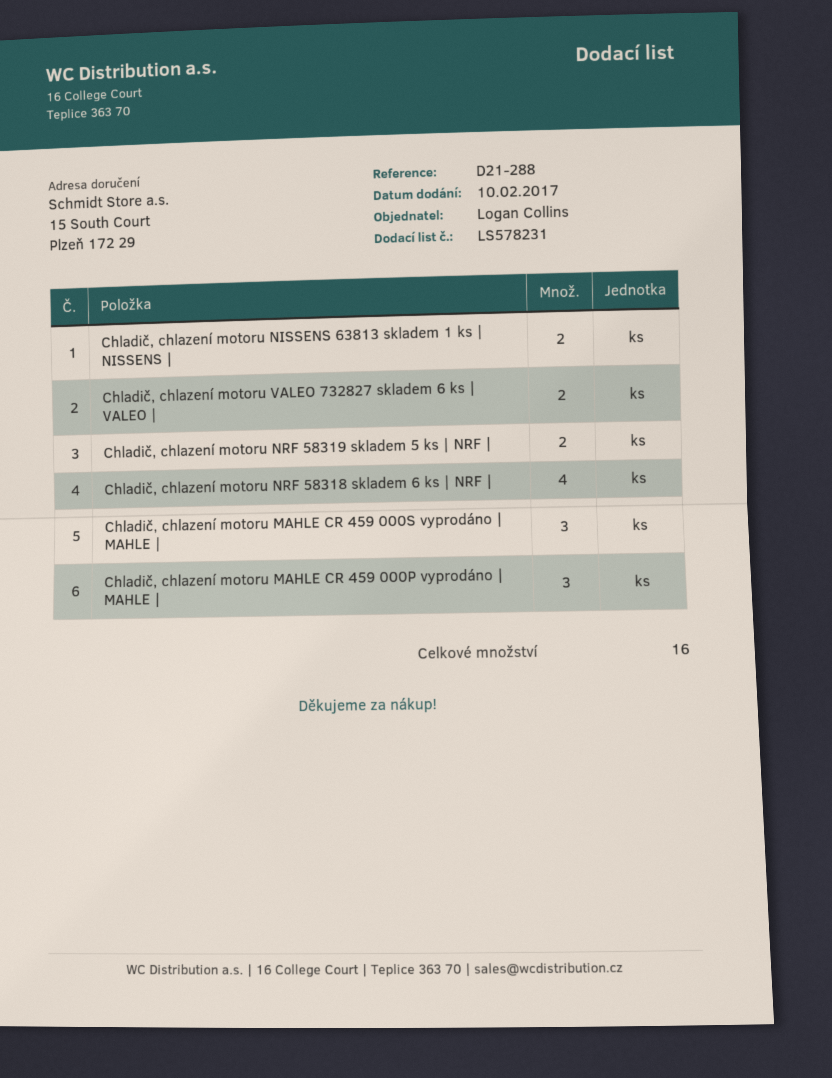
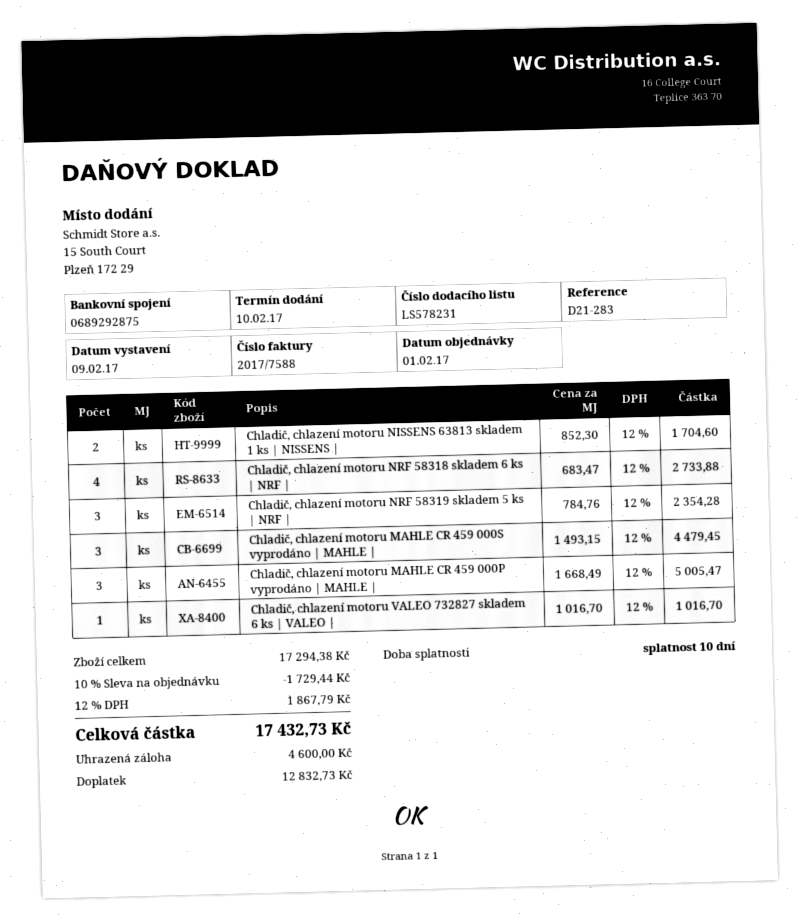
reference: D21-288 -> D21-283
Chladič, chlazení motoru VALEO 732827 skladem 6 ks | VALEO |: 2 -> 1
Chladič, chlazení motoru NRF 58319 skladem 5 ks | NRF |: 2 -> 3

